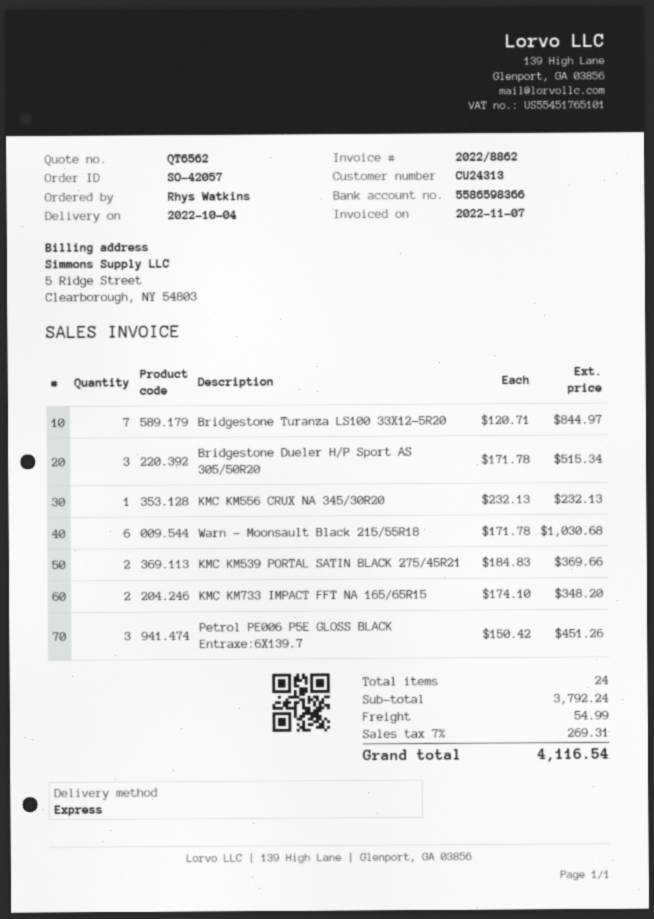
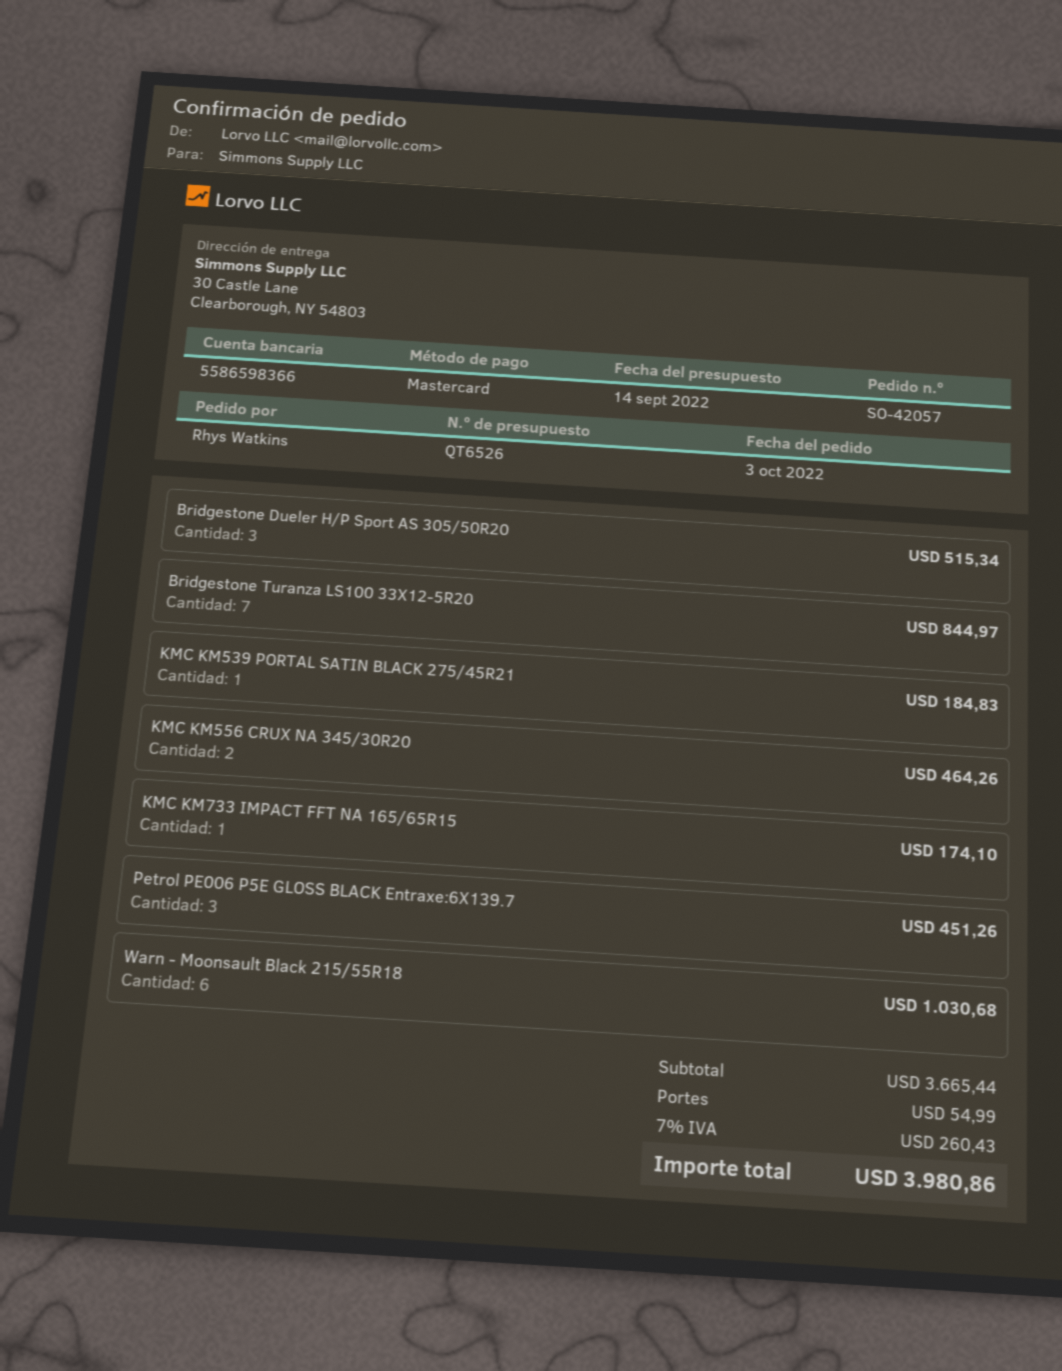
quote number: QT6562 -> QT6526
KMC KM556 CRUX NA 345/30R20: 1 for 232.13 -> 2 for 464.26
KMC KM539 PORTAL SATIN BLACK 275/45R21: 2 for 369.66 -> 1 for 184.83
KMC KM733 IMPACT FFT NA 165/65R15: 2 for 348.20 -> 1 for 174.10
subtotal: 3792.24 -> 3665.44
tax: 7% = 269.31 -> 7% = 260.43
total: 4116.54 -> 3980.86

